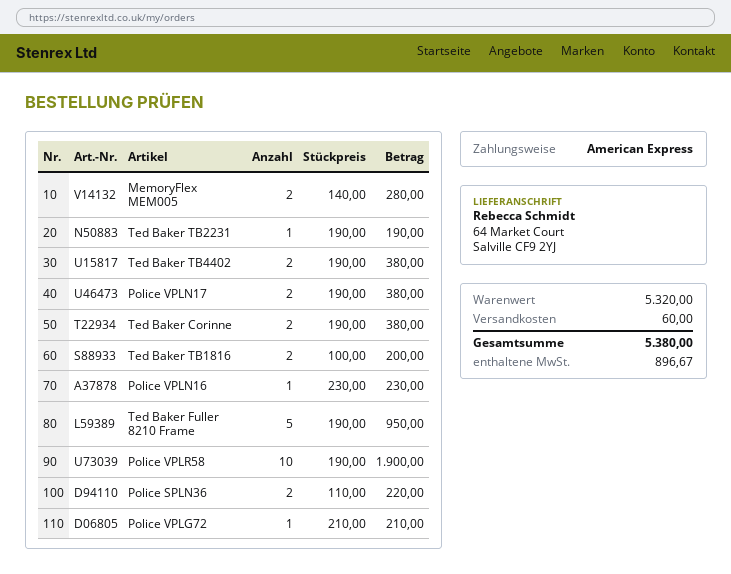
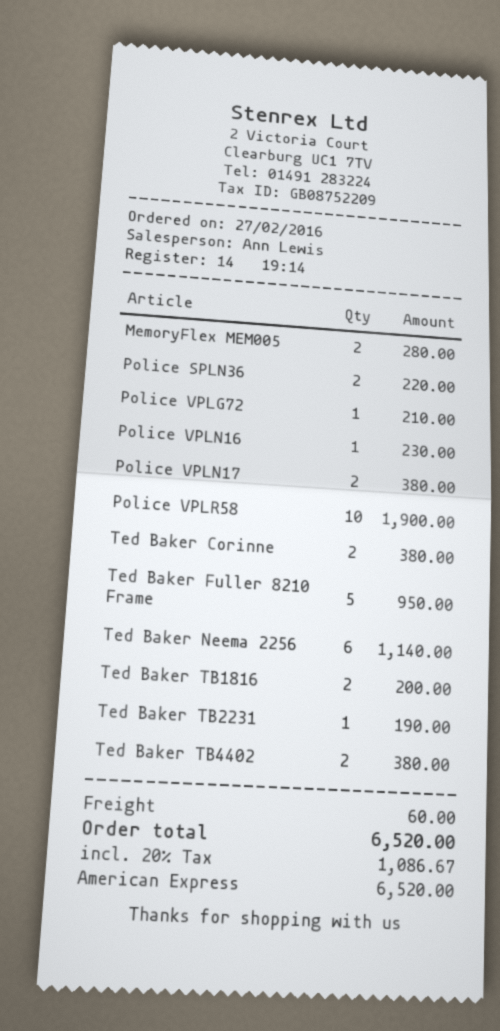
Ted Baker Neema 2256: none -> 6 for 1140.00
tax: 896.67 -> 1086.67
total: 5380.00 -> 6520.00

